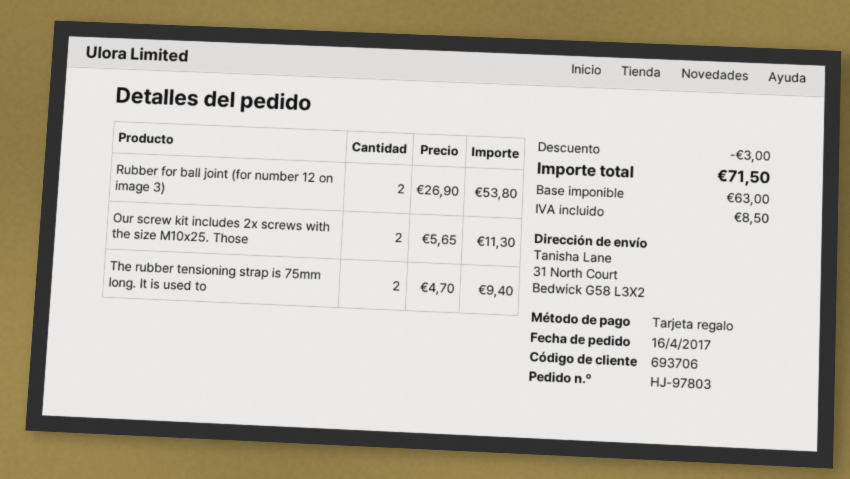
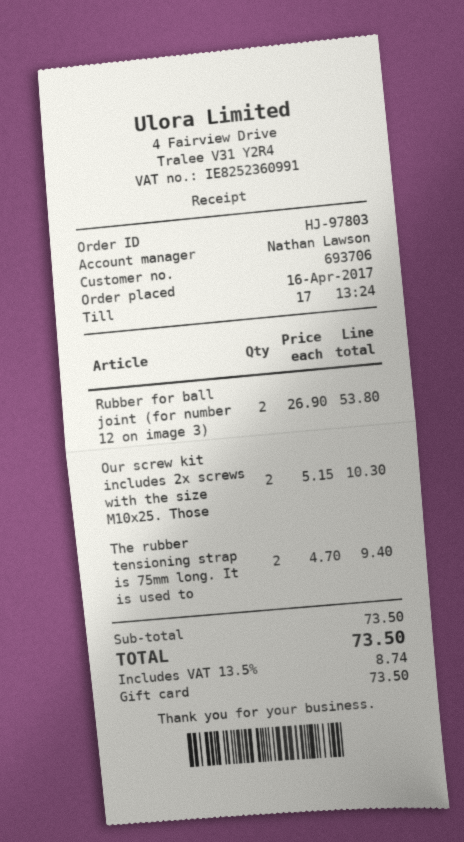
Our screw kit includes 2x screws with the size M10x25. Those: 2 x 5.65 = 11.30 -> 2 x 5.15 = 10.30
discount: 3.00 -> none
tax: 8.50 -> 8.74
total: 71.50 -> 73.50

